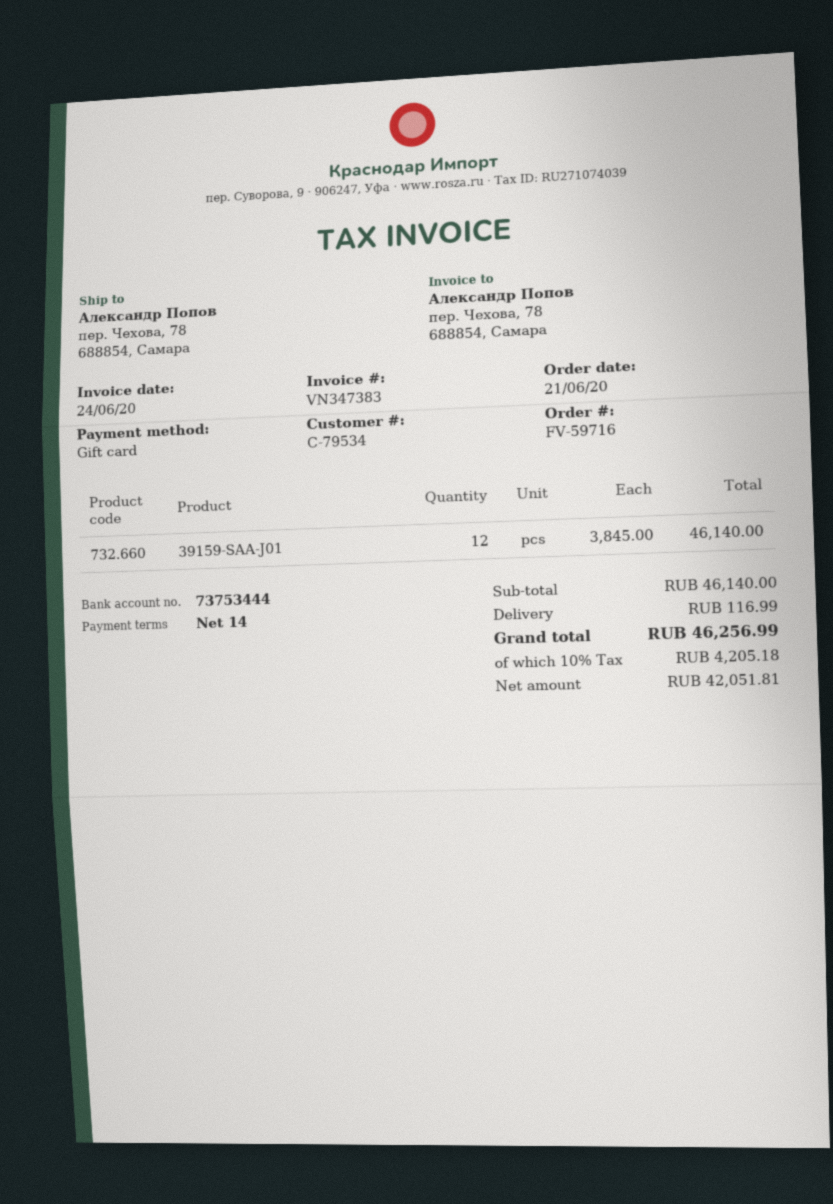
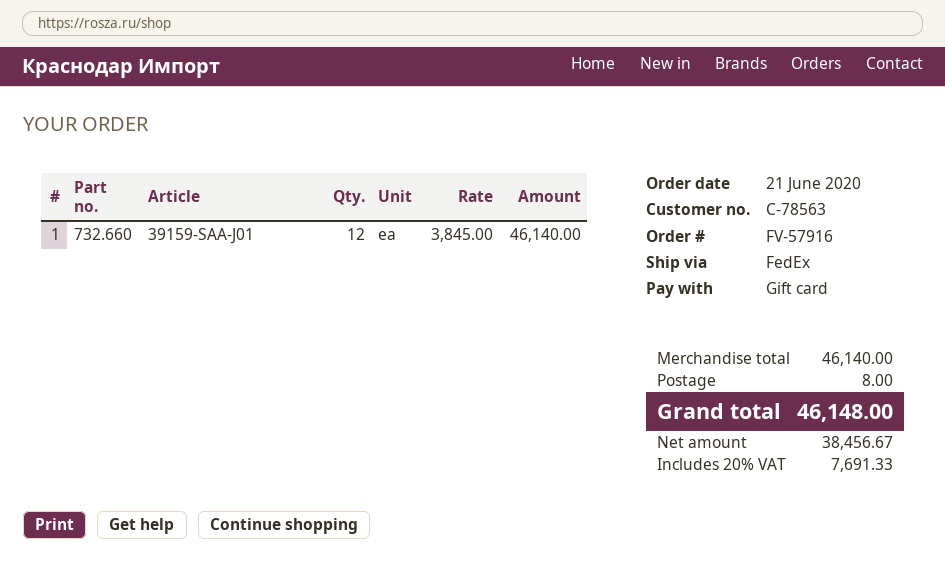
order number: FV-59716 -> FV-57916
customer number: C-79534 -> C-78563
shipping: 116.99 -> 8.00
net: 42051.81 -> 38456.67
tax: 10% = 4205.18 -> 20% = 7691.33
total: 46256.99 -> 46148.00

